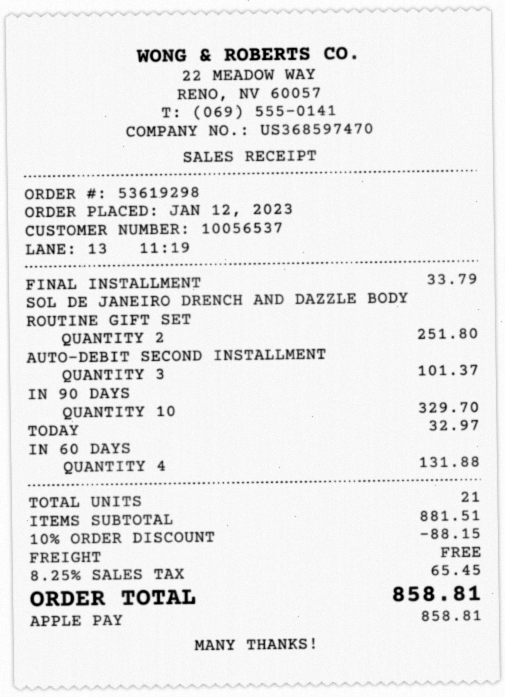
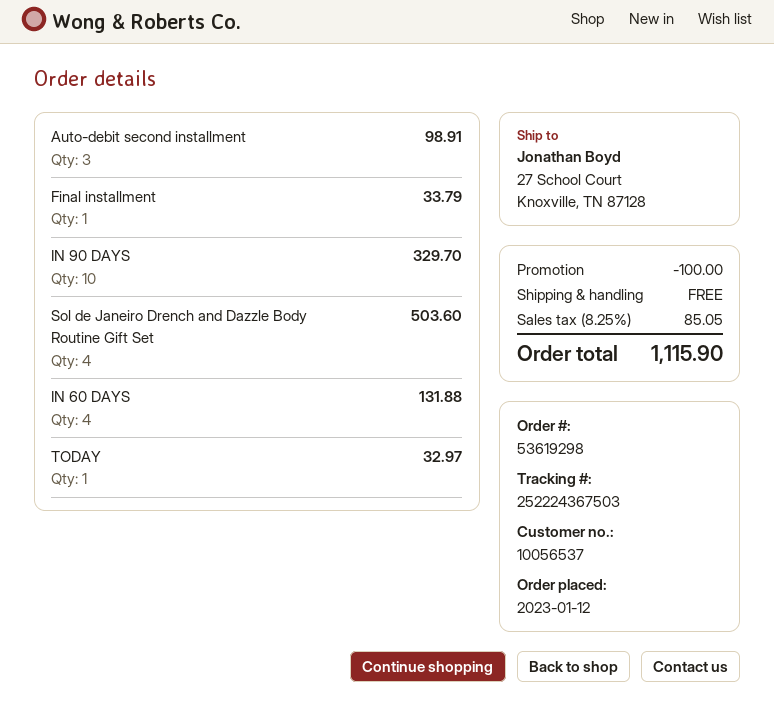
SOL DE JANEIRO DRENCH AND DAZZLE BODY ROUTINE GIFT SET: 2 for 251.80 -> 4 for 503.60
AUTO-DEBIT SECOND INSTALLMENT: 3 for 101.37 -> 3 for 98.91
discount: 88.15 -> 100.00
tax: 8.25% = 65.45 -> 8.25% = 85.05
total: 858.81 -> 1115.90

